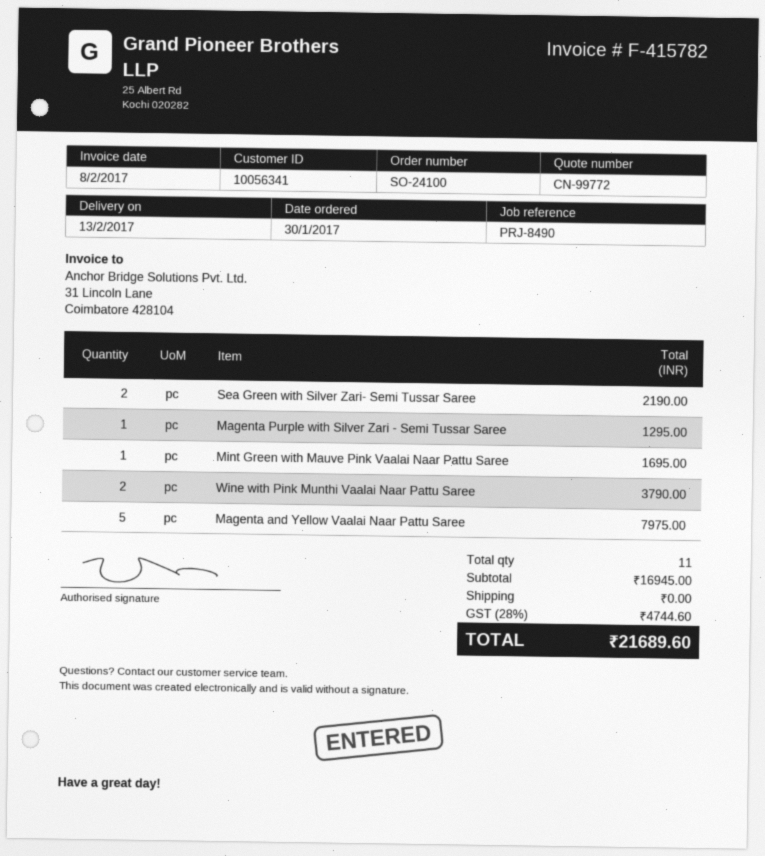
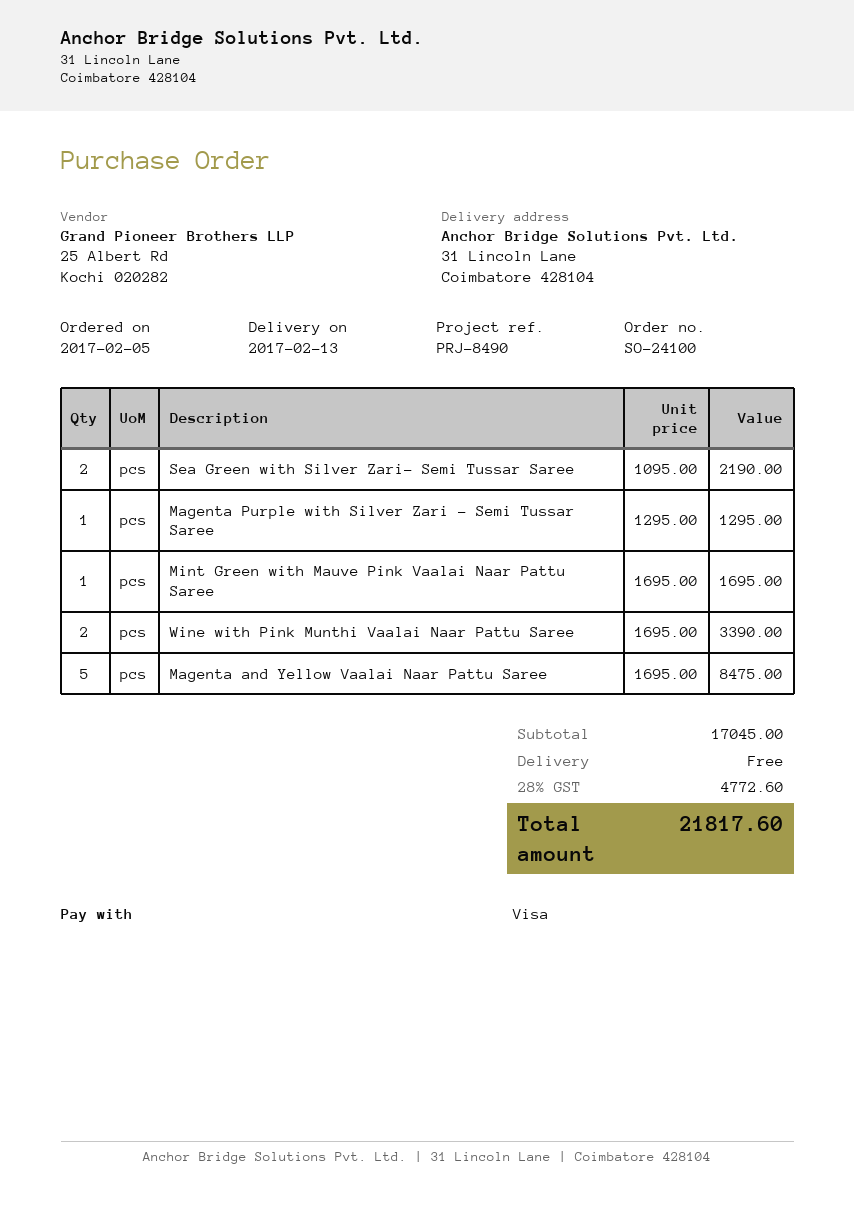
order date: 2017-01-30 -> 2017-02-05
Wine with Pink Munthi Vaalai Naar Pattu Saree: 2 for 3790.00 -> 2 for 3390.00
Magenta and Yellow Vaalai Naar Pattu Saree: 5 for 7975.00 -> 5 for 8475.00
subtotal: 16945.00 -> 17045.00
tax: 28% = 4744.60 -> 28% = 4772.60
total: 21689.60 -> 21817.60

